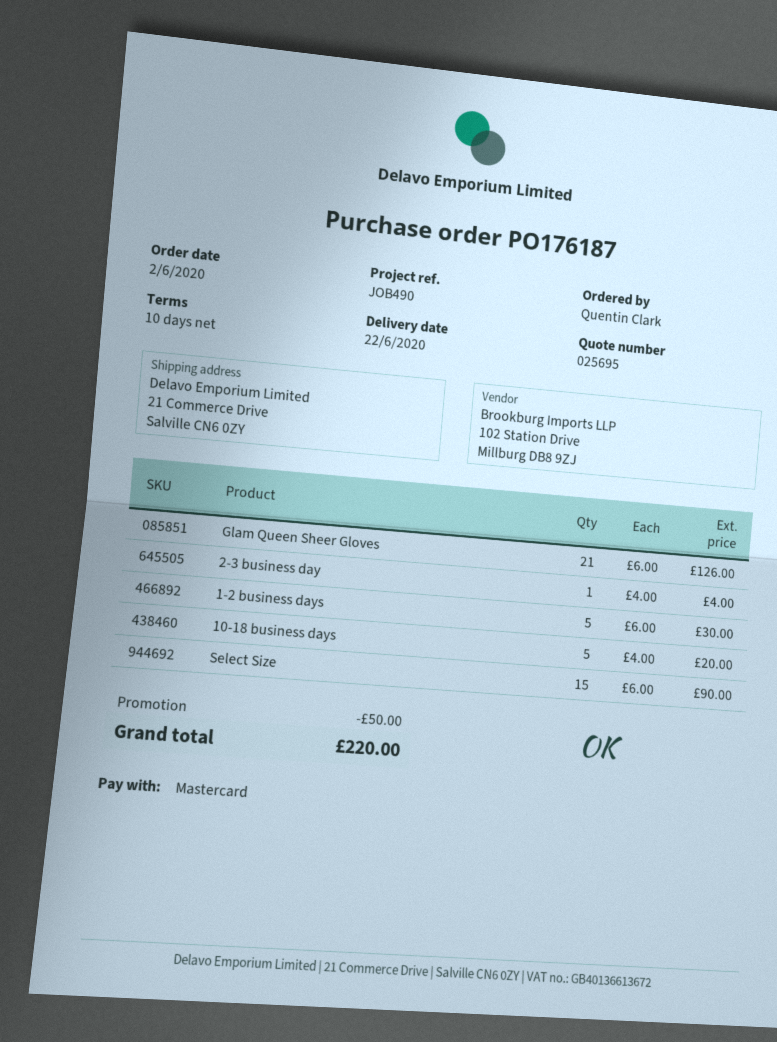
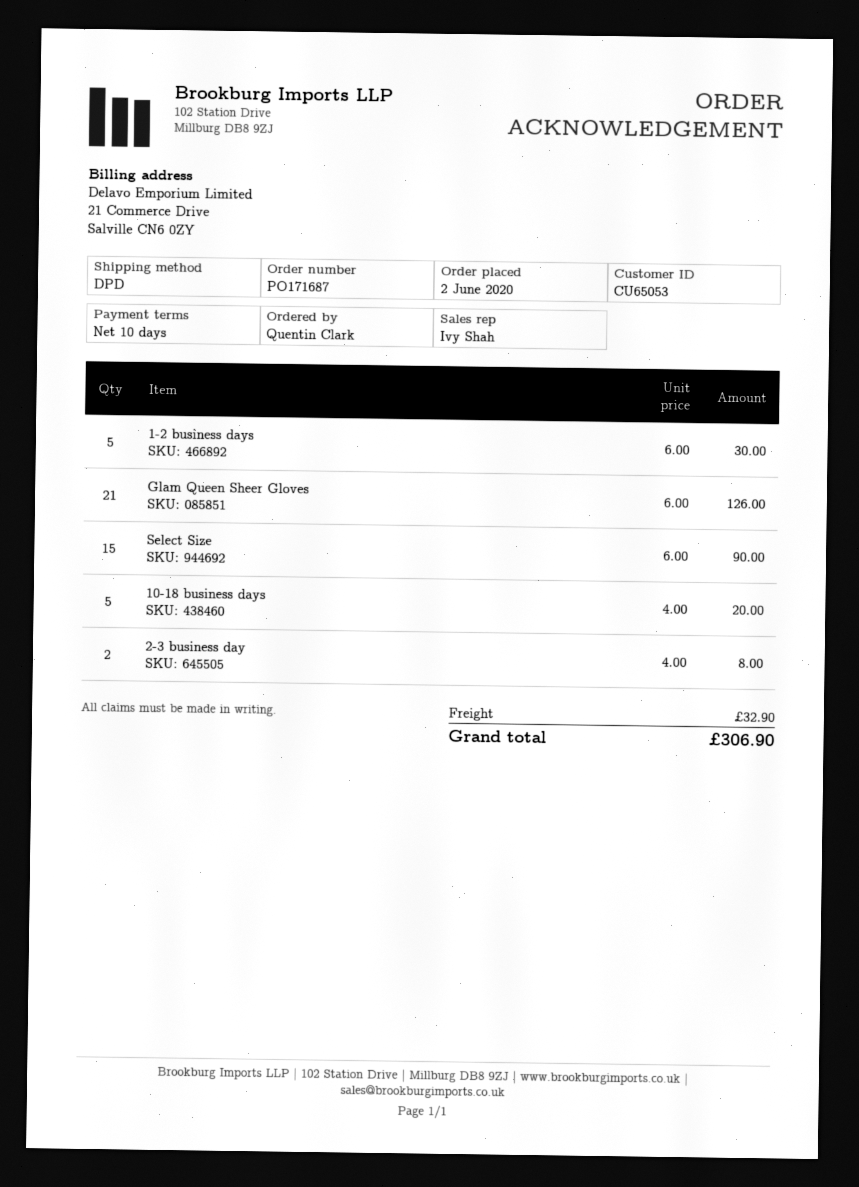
order number: PO176187 -> PO171687
2-3 business day: 1 x 4.00 = 4.00 -> 2 x 4.00 = 8.00
discount: 50.00 -> none
shipping: none -> 32.90
total: 220.00 -> 306.90

